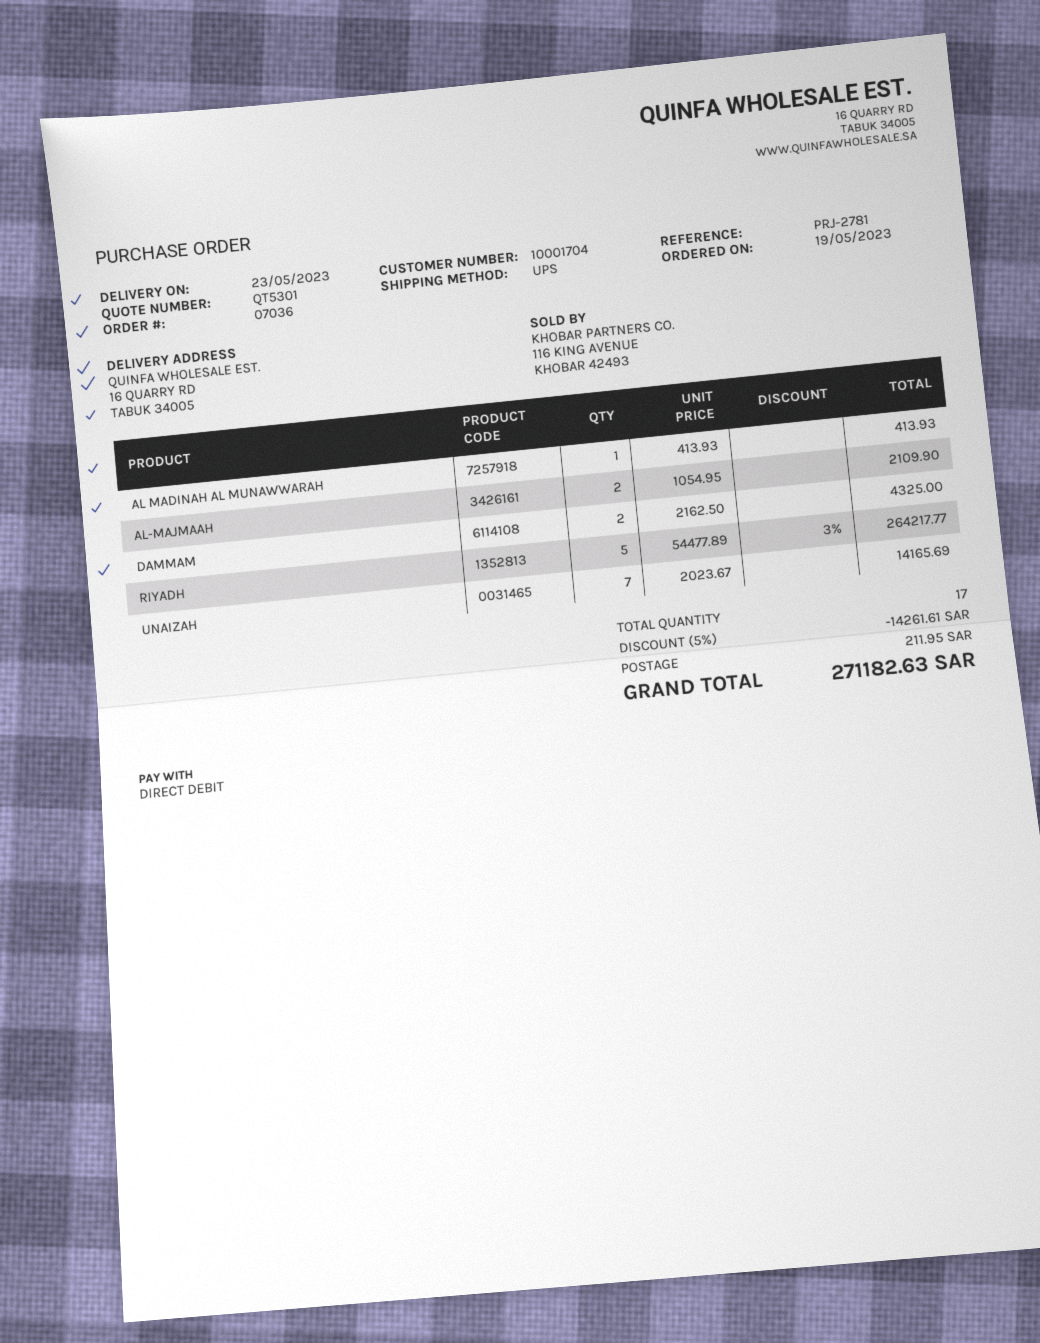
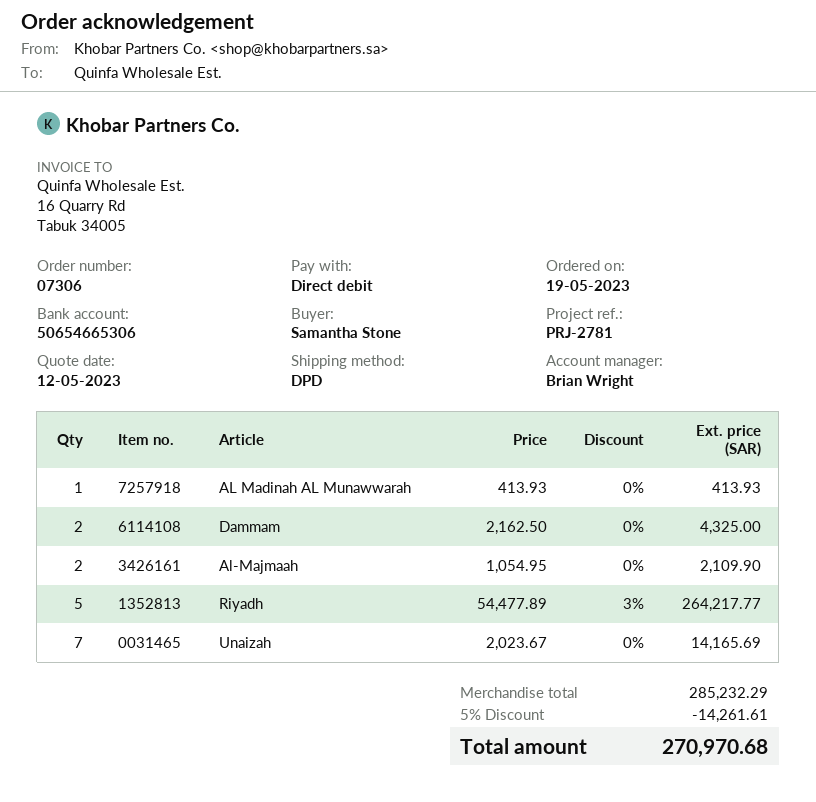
order number: 07036 -> 07306
shipping method: UPS -> DPD
shipping: 211.95 -> none
total: 271182.63 -> 270970.68

